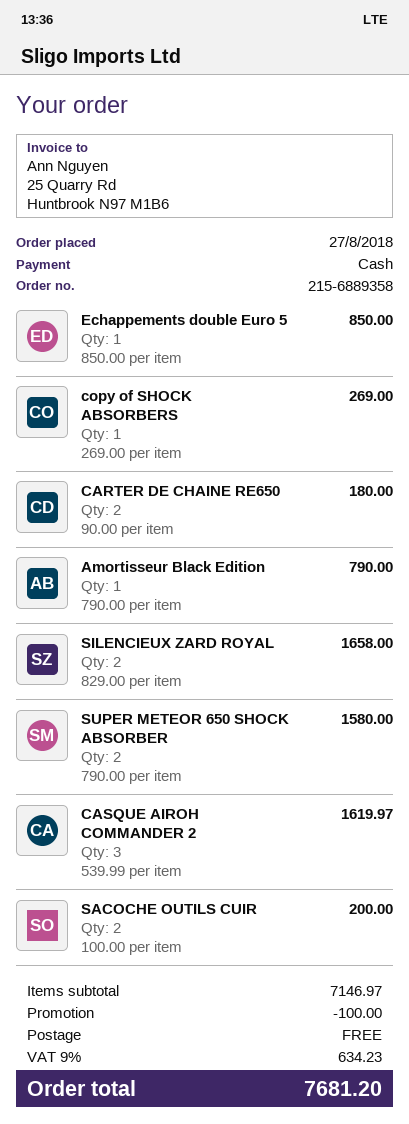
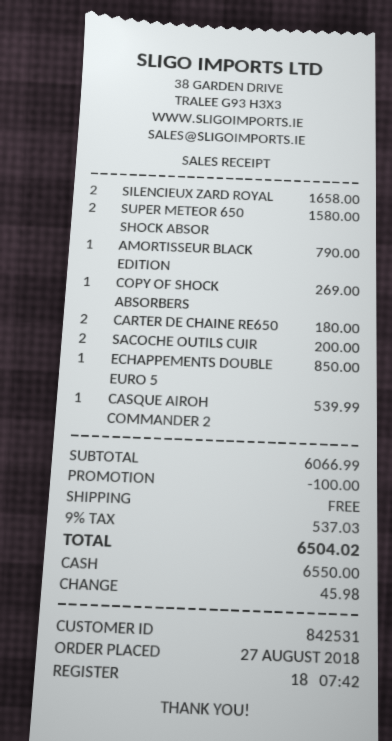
CASQUE AIROH COMMANDER 2: 3 for 1619.97 -> 1 for 539.99
subtotal: 7146.97 -> 6066.99
tax: 9% = 634.23 -> 9% = 537.03
total: 7681.20 -> 6504.02

